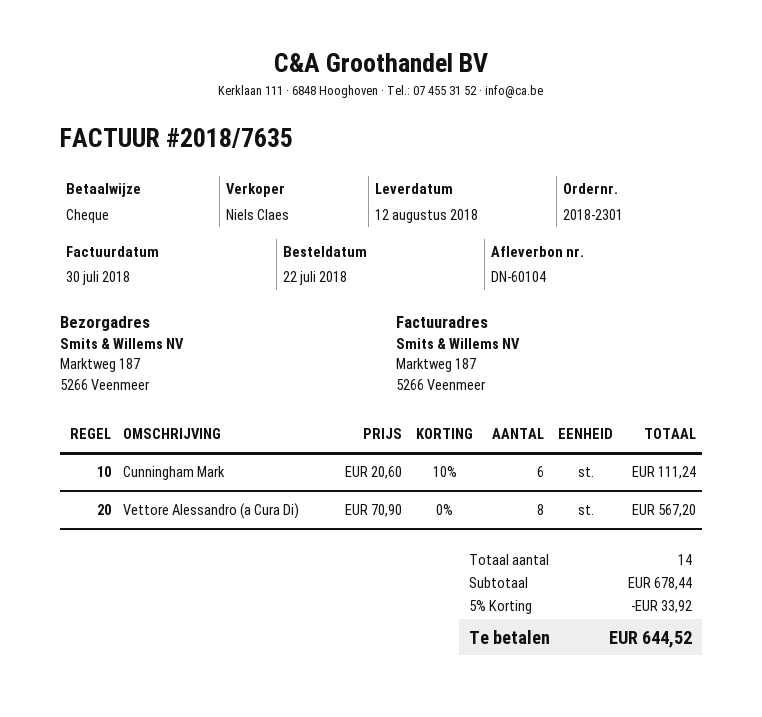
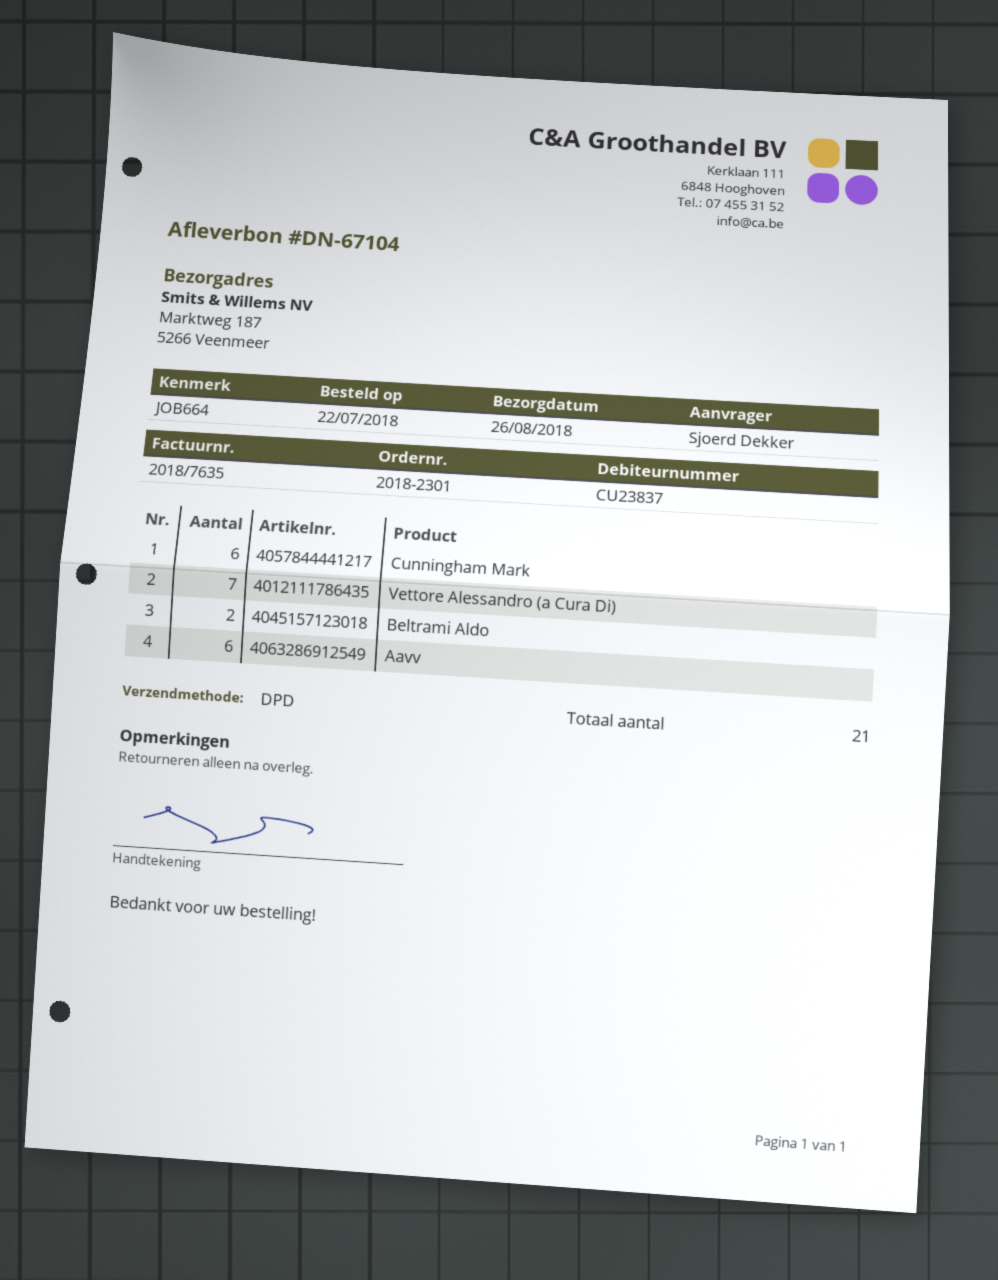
delivery note number: DN-60104 -> DN-67104
delivery date: 2018-08-12 -> 2018-08-26
Vettore Alessandro (a Cura Di): 8 -> 7
Beltrami Aldo: none -> 2
Aavv: none -> 6
total quantity: 14 -> 21

